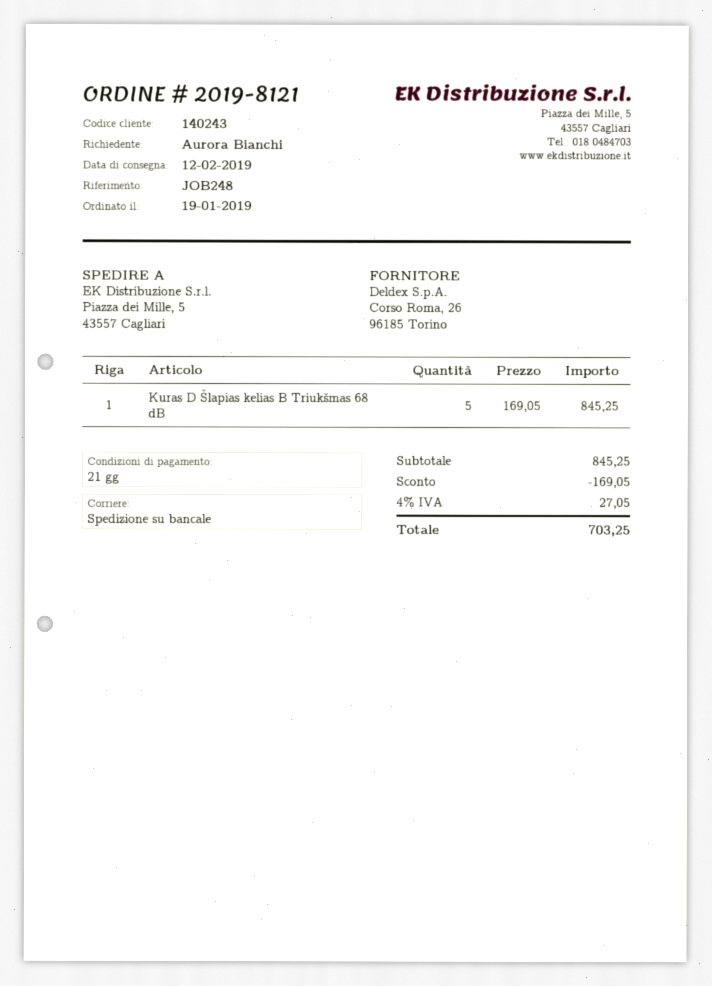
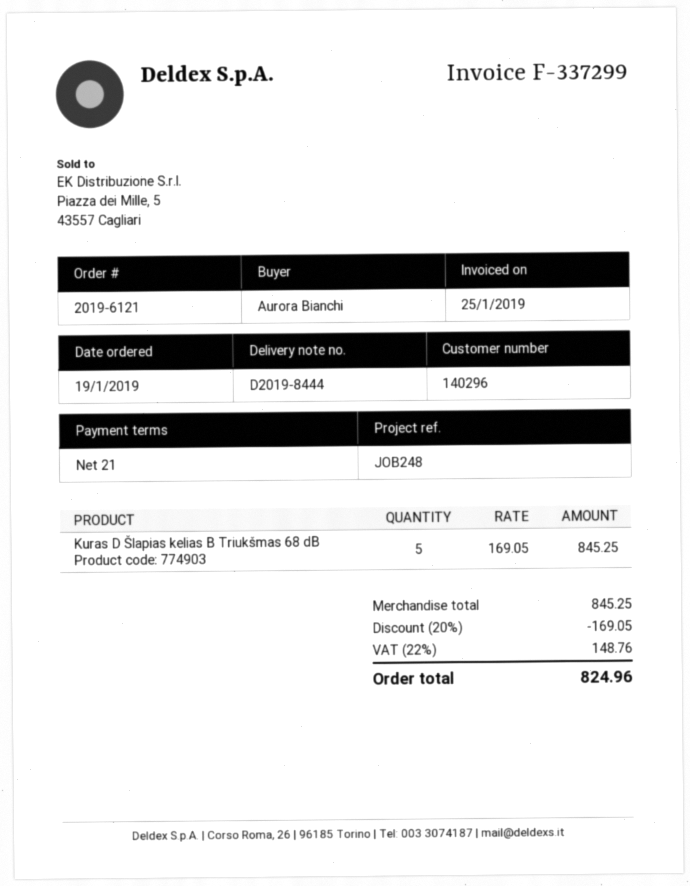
order number: 2019-8121 -> 2019-6121
customer number: 140243 -> 140296
tax: 4% = 27.05 -> 22% = 148.76
total: 703.25 -> 824.96

